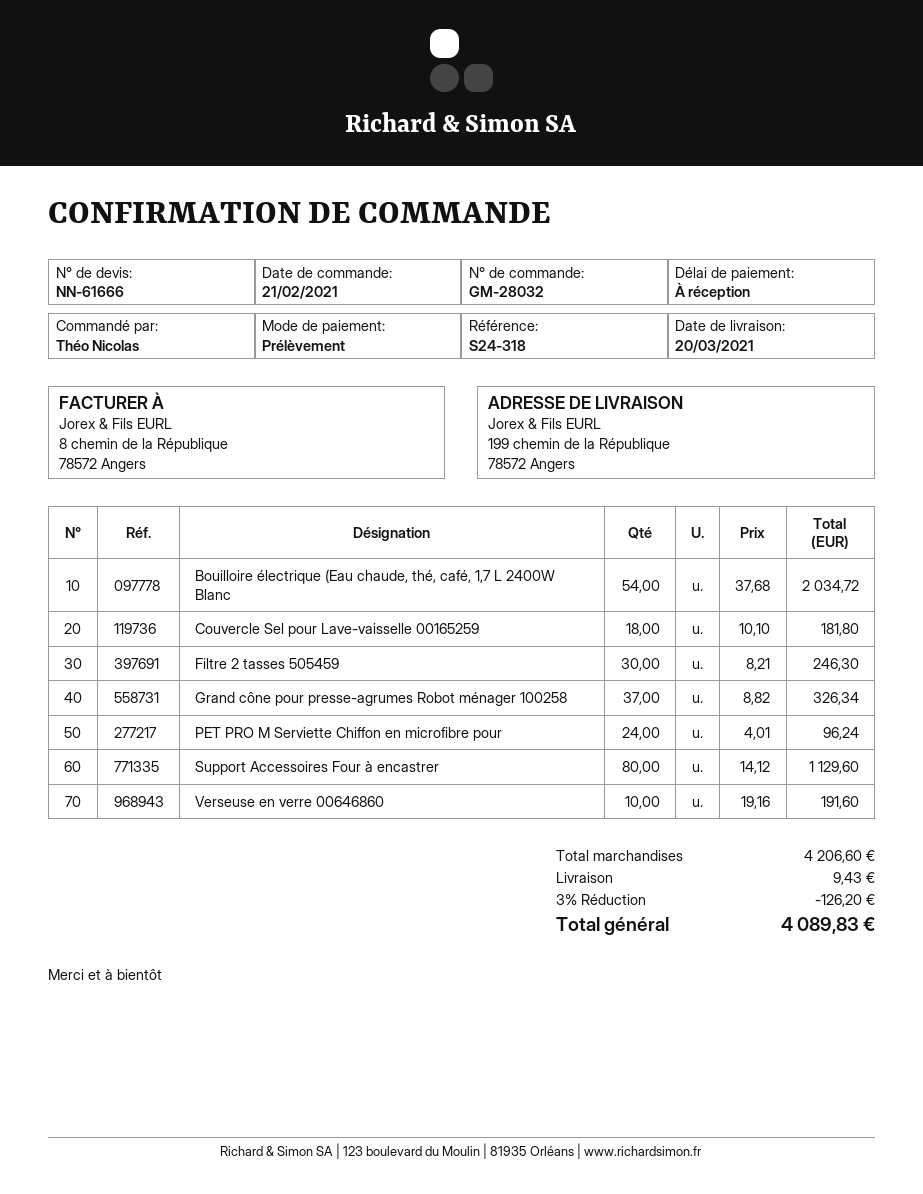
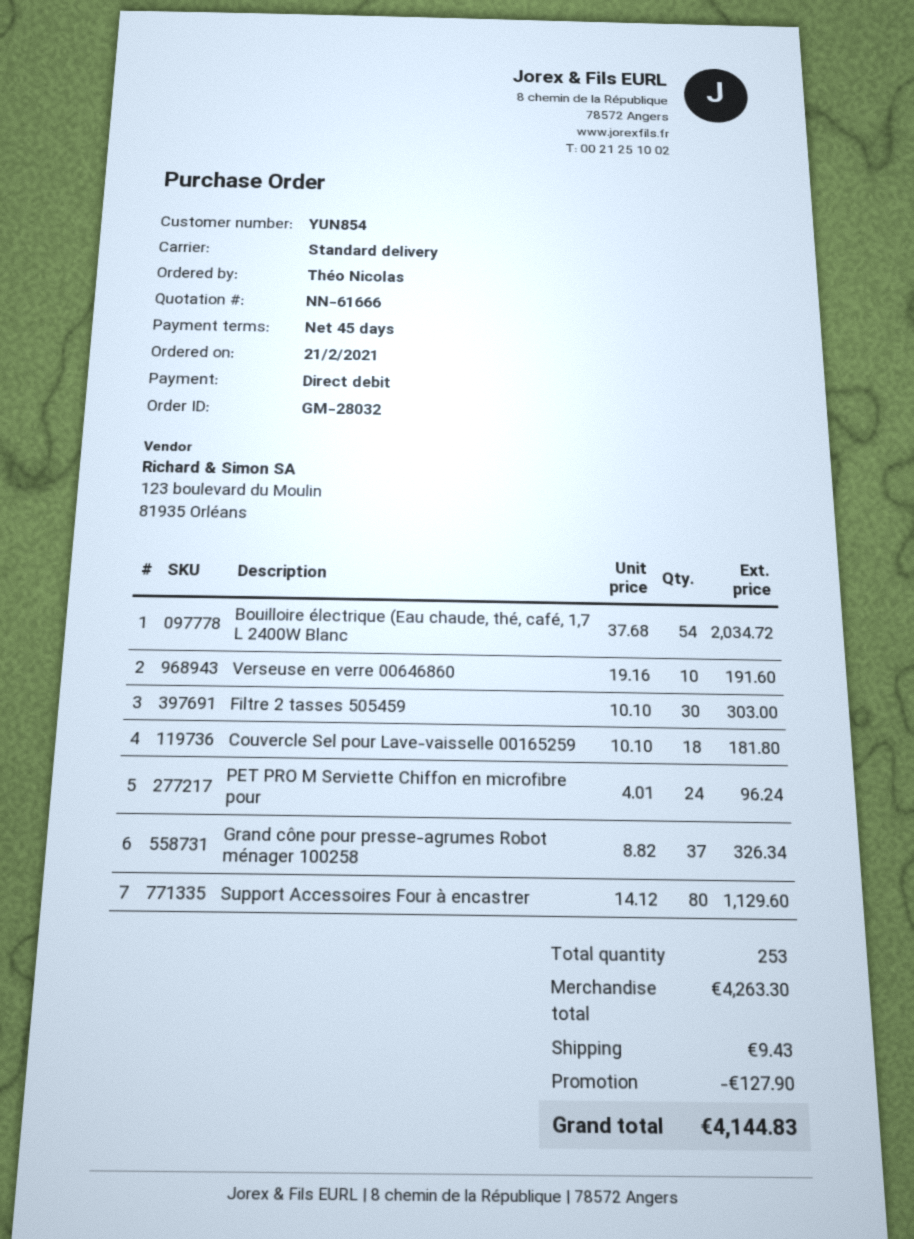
payment terms: on receipt -> 45 days
Filtre 2 tasses 505459: 30 x 8.21 = 246.30 -> 30 x 10.10 = 303.00
subtotal: 4206.60 -> 4263.30
discount: 126.20 -> 127.90
total: 4089.83 -> 4144.83

